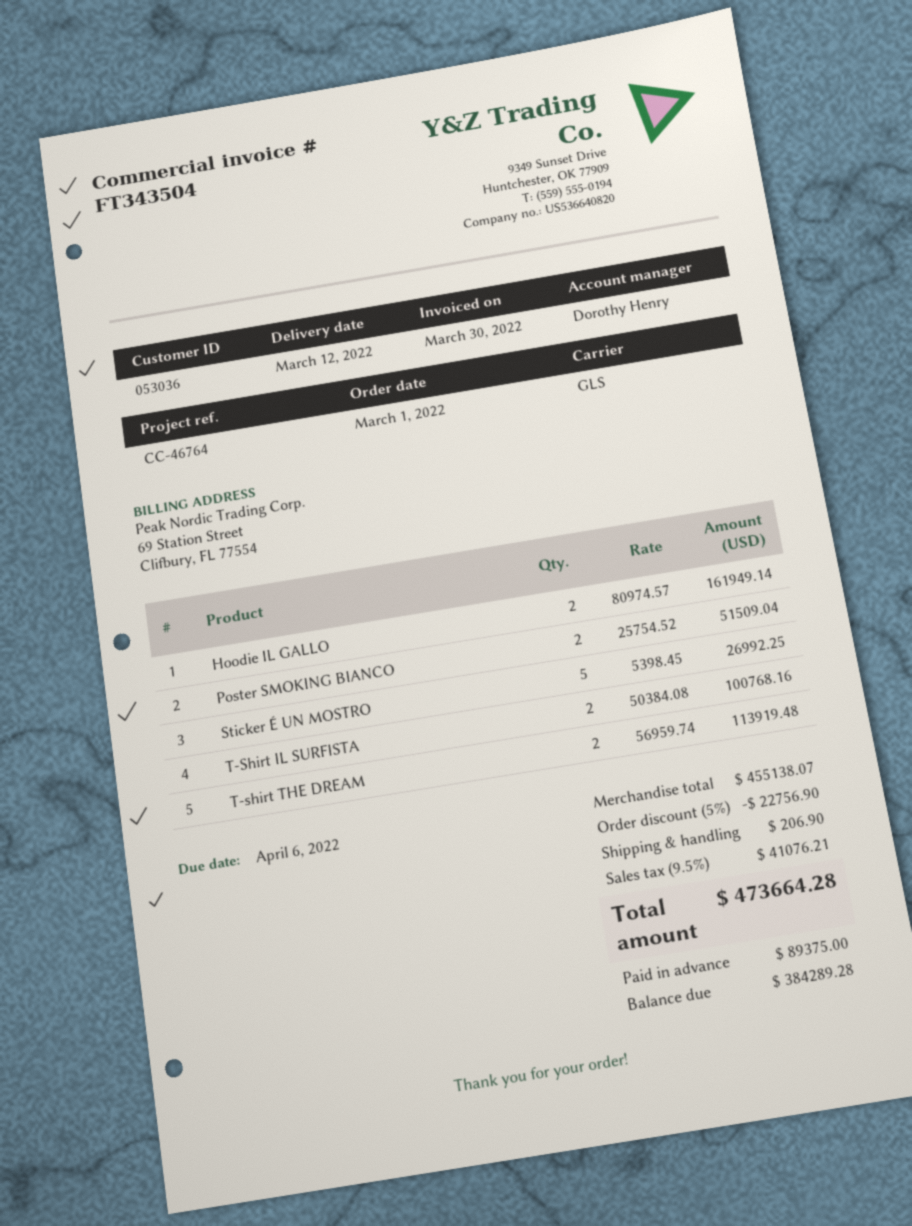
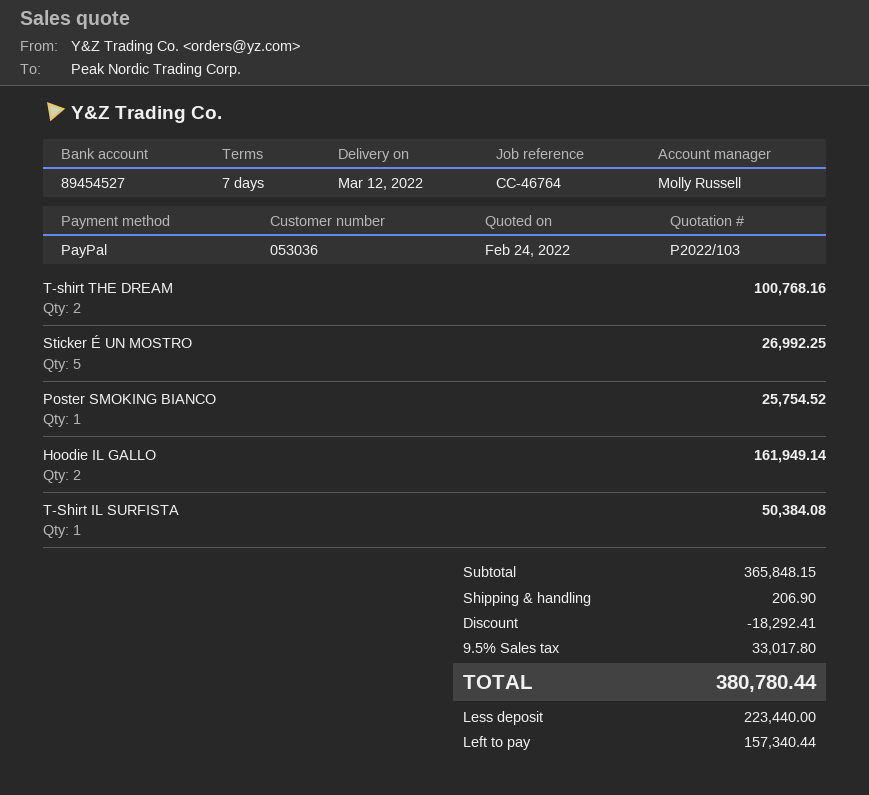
sales rep: Dorothy Henry -> Molly Russell
Poster SMOKING BIANCO: 2 for 51509.04 -> 1 for 25754.52
T-Shirt IL SURFISTA: 2 for 100768.16 -> 1 for 50384.08
T-shirt THE DREAM: 2 for 113919.48 -> 2 for 100768.16
subtotal: 455138.07 -> 365848.15
discount: 22756.90 -> 18292.41
tax: 9.5% = 41076.21 -> 9.5% = 33017.80
total: 473664.28 -> 380780.44
deposit: 89375.00 -> 223440.00
balance: 384289.28 -> 157340.44

